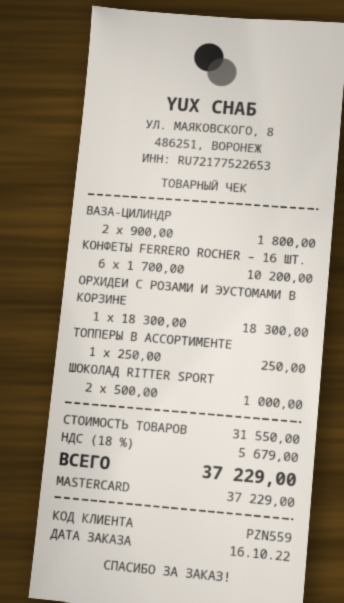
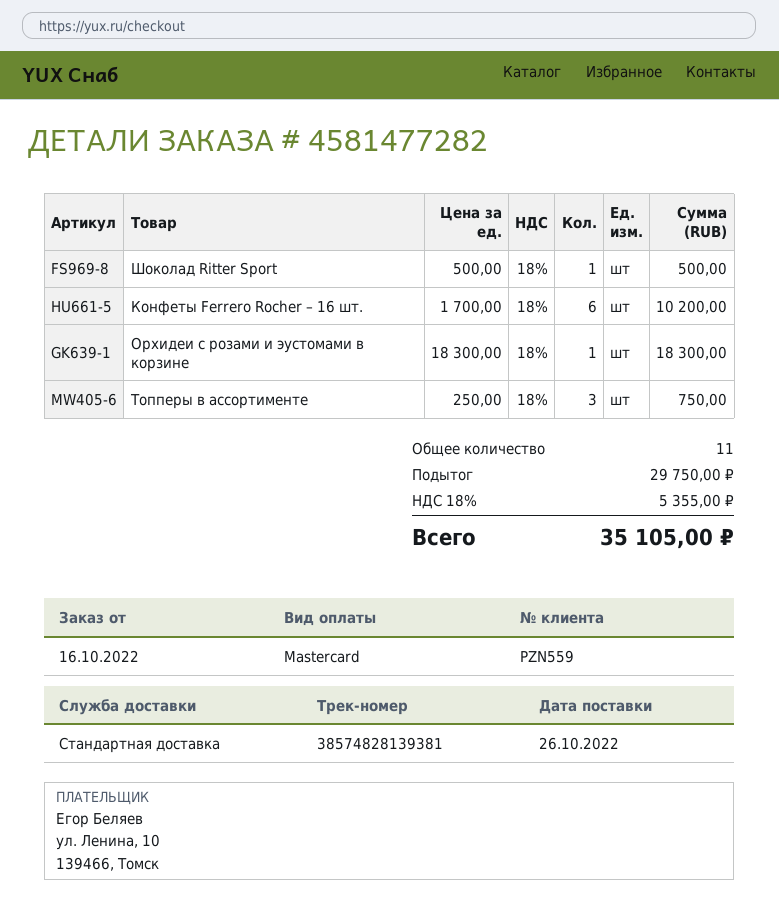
ВАЗА-ЦИЛИНДР: 2 x 900.00 = 1800.00 -> none
ТОППЕРЫ В АССОРТИМЕНТЕ: 1 x 250.00 = 250.00 -> 3 x 250.00 = 750.00
ШОКОЛАД RITTER SPORT: 2 x 500.00 = 1000.00 -> 1 x 500.00 = 500.00
subtotal: 31550.00 -> 29750.00
tax: 18% = 5679.00 -> 18% = 5355.00
total: 37229.00 -> 35105.00

